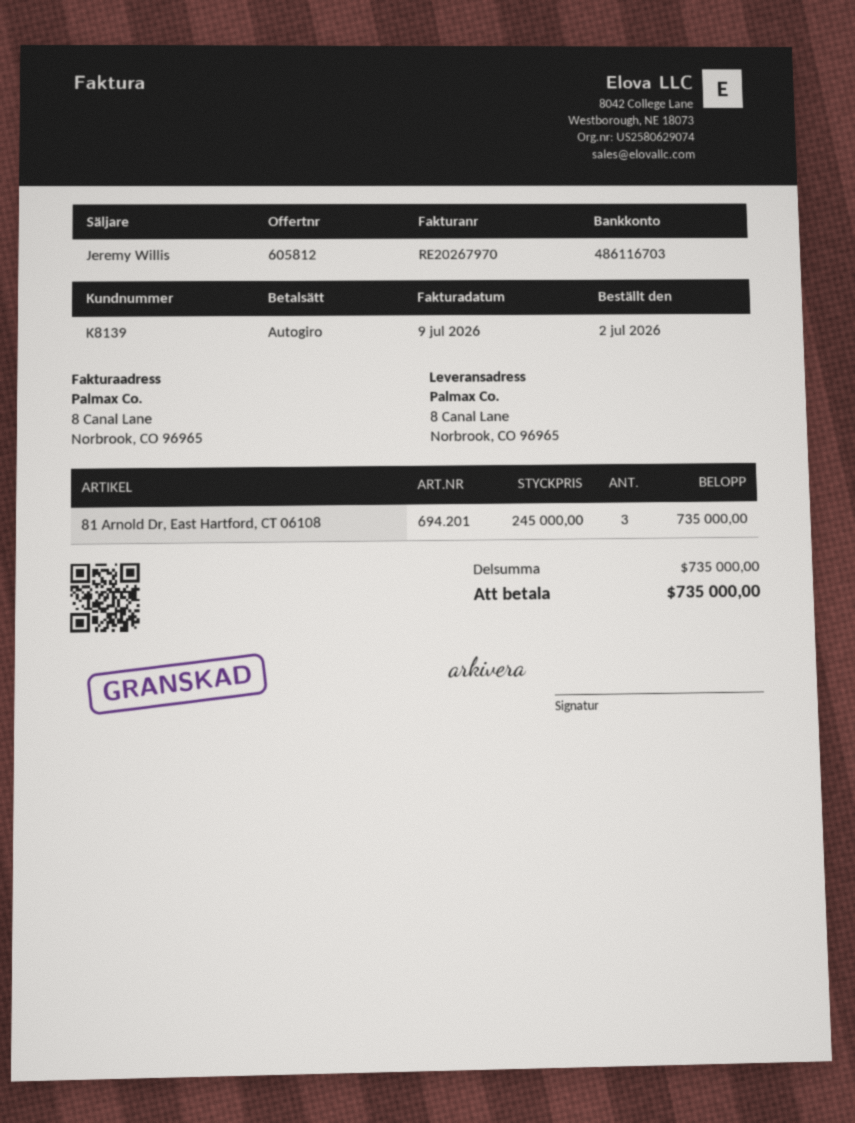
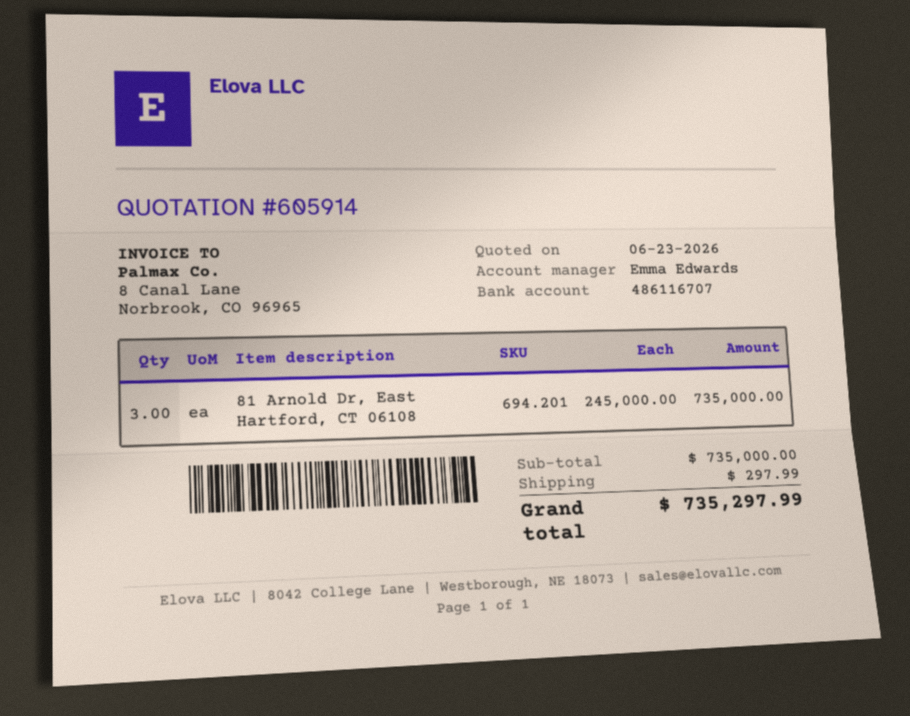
quote number: 605812 -> 605914
sales rep: Jeremy Willis -> Emma Edwards
bank account: 486116703 -> 486116707
shipping: none -> 297.99
total: 735000.00 -> 735297.99

